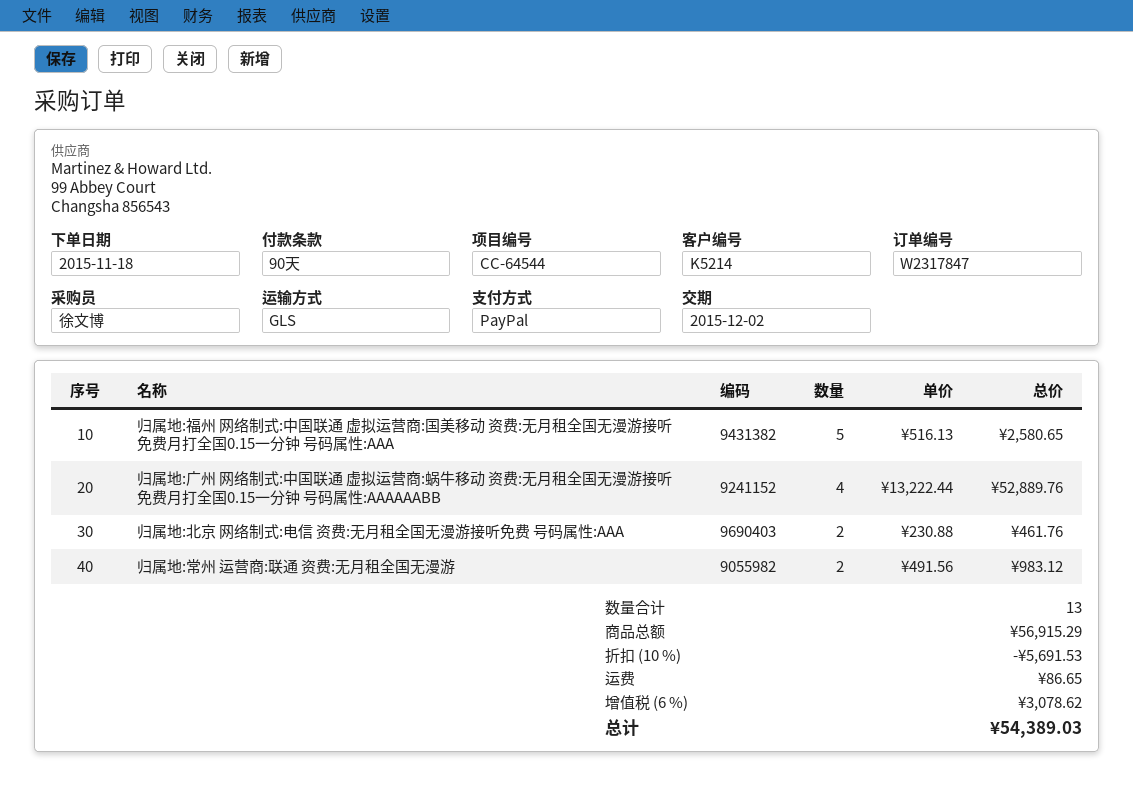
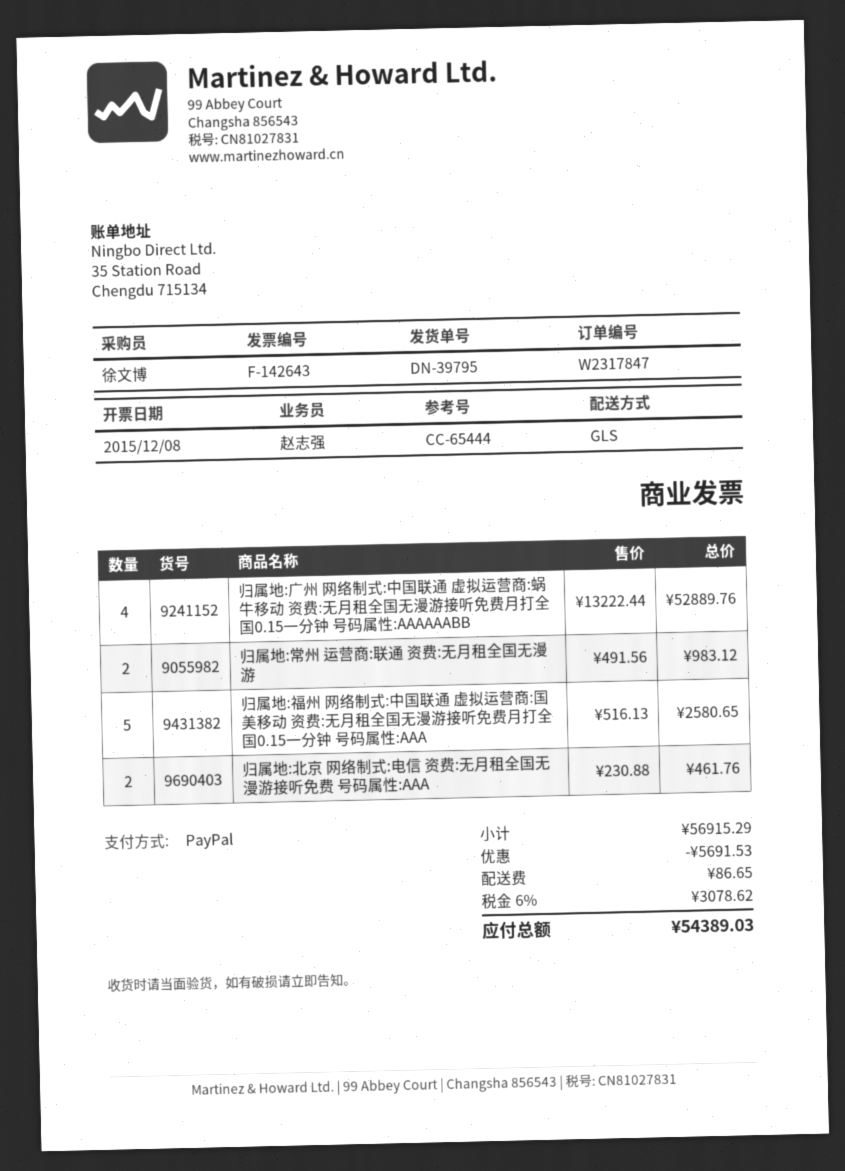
reference: CC-64544 -> CC-65444

